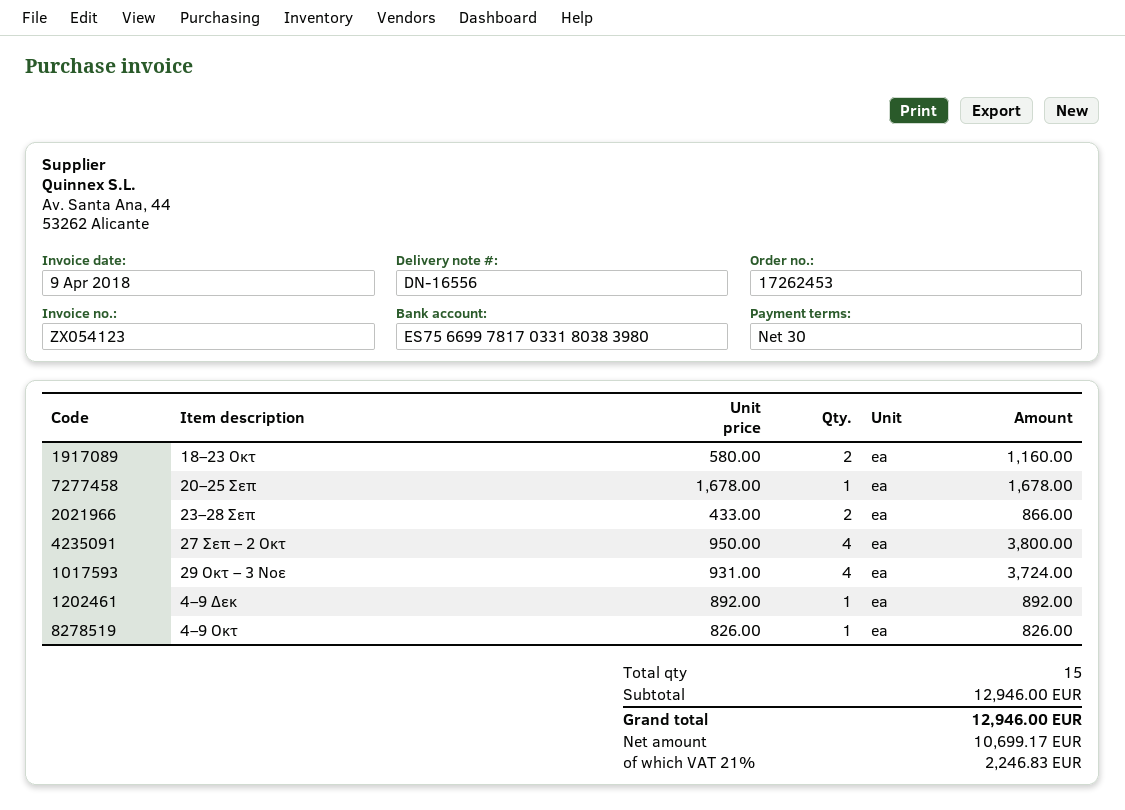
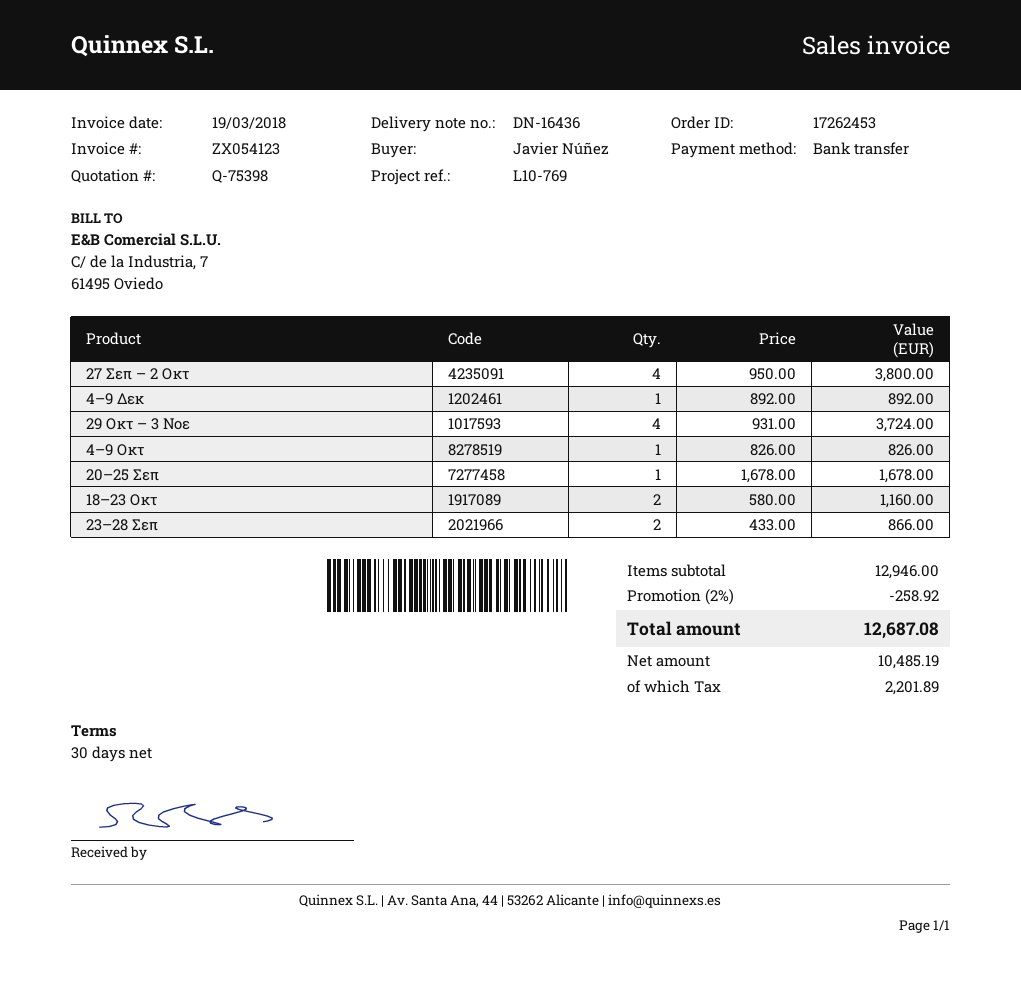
delivery note number: DN-16556 -> DN-16436
invoice date: 2018-04-09 -> 2018-03-19
discount: none -> 2% = 258.92
net: 10699.17 -> 10485.19
tax: 2246.83 -> 2201.89
total: 12946.00 -> 12687.08

